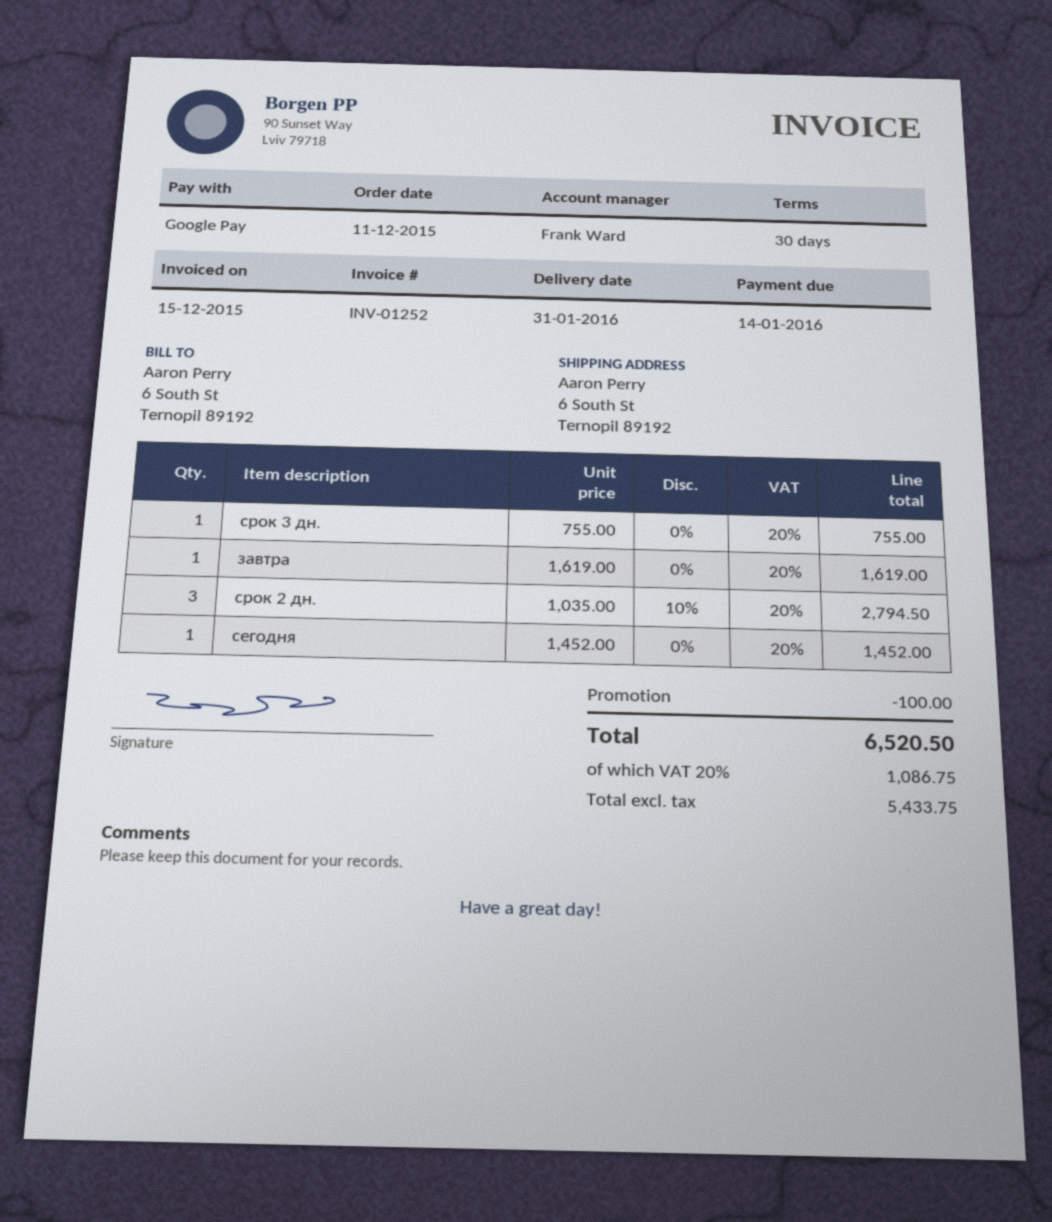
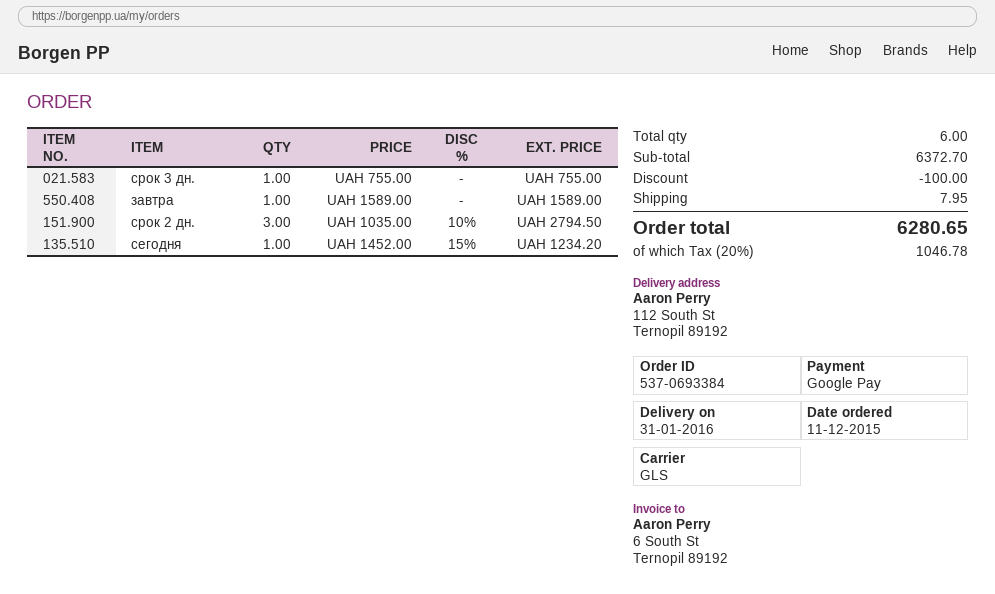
ship to: 6 South St, Ternopil 89192 -> 112 South St, Ternopil 89192
завтра: 1 x 1619.00 = 1619.00 -> 1 x 1589.00 = 1589.00
сегодня: 1 x 1452.00 = 1452.00 -> 1 x 1452.00 - 15% = 1234.20
shipping: none -> 7.95
tax: 20% = 1086.75 -> 20% = 1046.78
total: 6520.50 -> 6280.65

